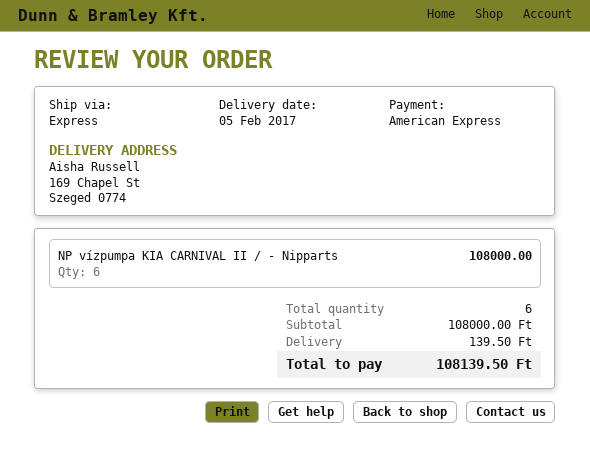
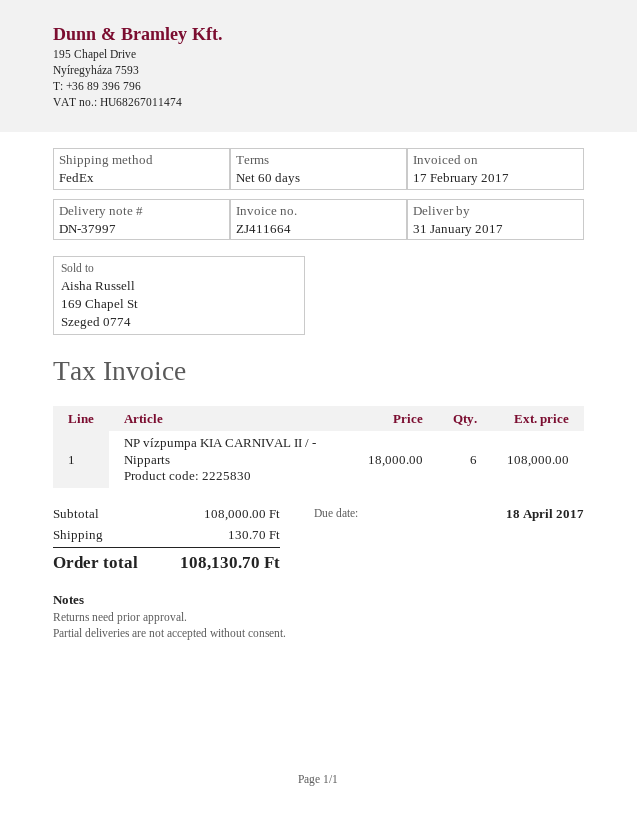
delivery date: 2017-02-05 -> 2017-01-31
shipping method: express -> FedEx
shipping: 139.50 -> 130.70
total: 108139.50 -> 108130.70

